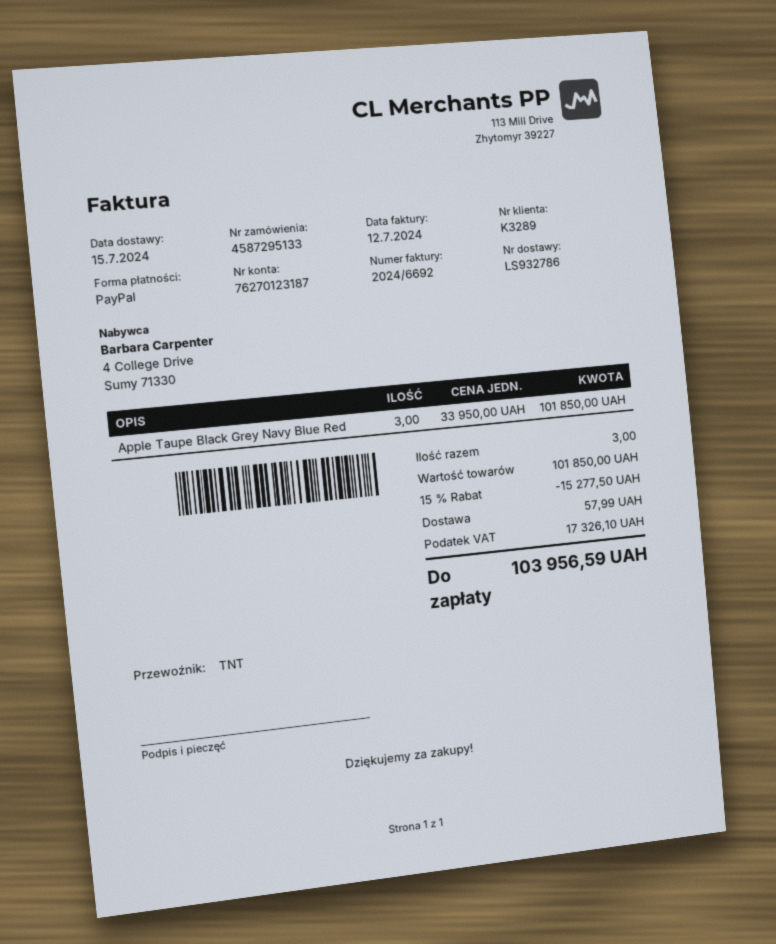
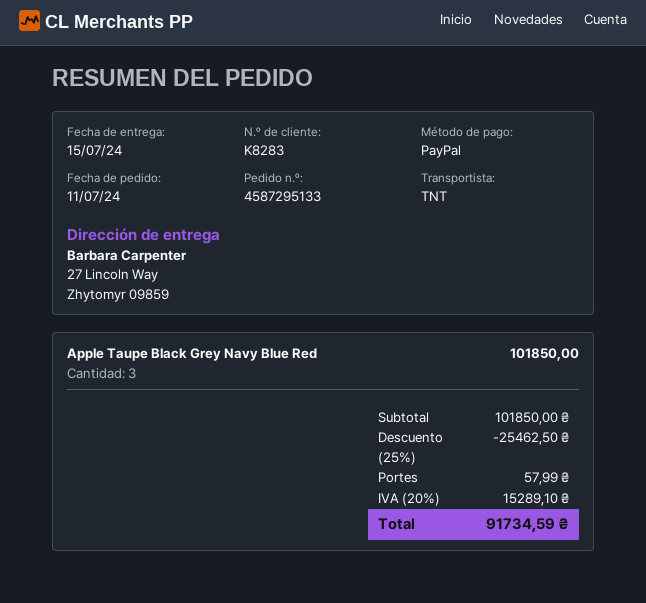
customer number: K3289 -> K8283
discount: 15% = 15277.50 -> 25% = 25462.50
tax: 17326.10 -> 15289.10
total: 103956.59 -> 91734.59

